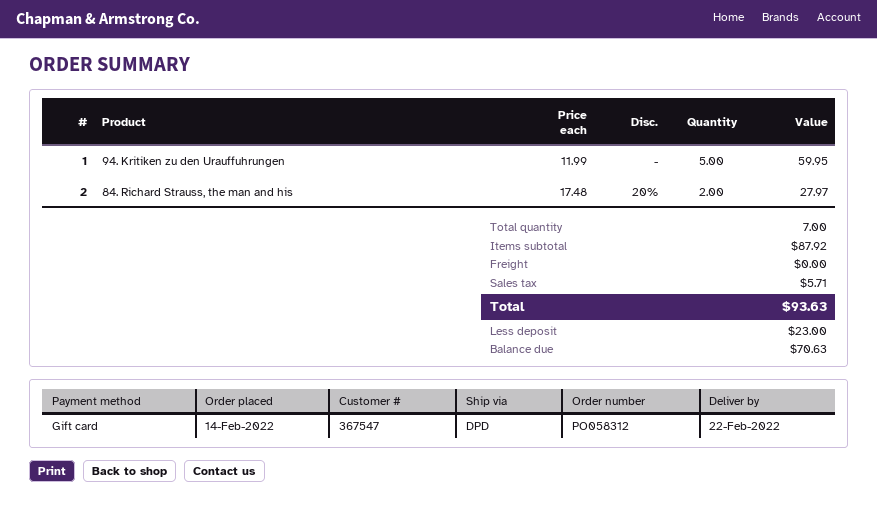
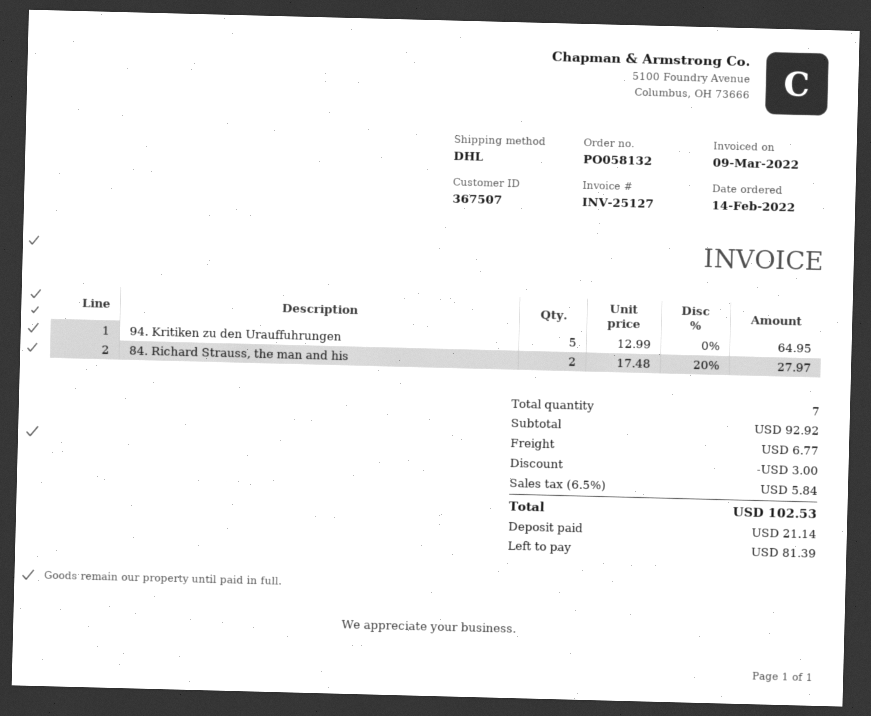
order number: PO058312 -> PO058132
customer number: 367547 -> 367507
shipping method: DPD -> DHL
94. Kritiken zu den Urauffuhrungen: 5 x 11.99 = 59.95 -> 5 x 12.99 = 64.95
subtotal: 87.92 -> 92.92
discount: none -> 3.00
shipping: 0.00 -> 6.77
tax: 5.71 -> 5.84
total: 93.63 -> 102.53
deposit: 23.00 -> 21.14
balance: 70.63 -> 81.39

